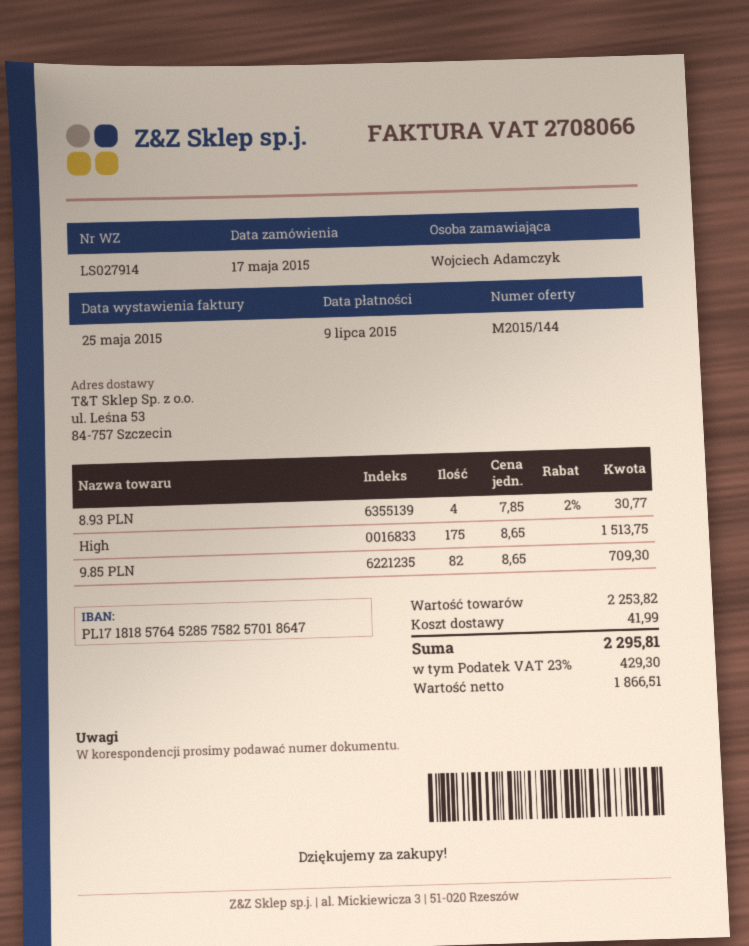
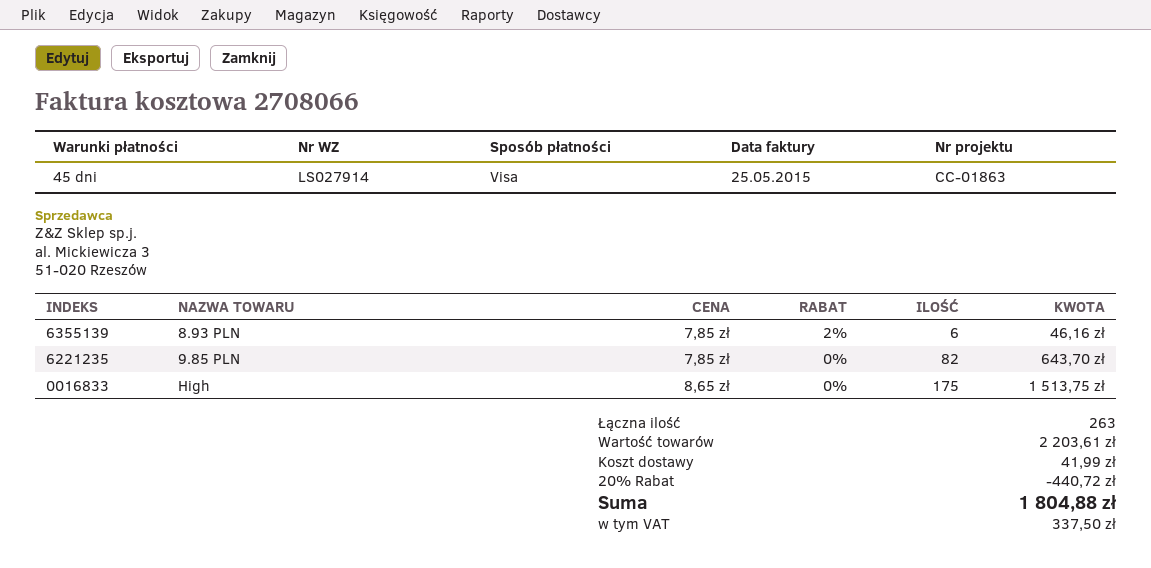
8.93 PLN: 4 x 7.85 - 2% = 30.77 -> 6 x 7.85 - 2% = 46.16
9.85 PLN: 82 x 8.65 = 709.30 -> 82 x 7.85 = 643.70
subtotal: 2253.82 -> 2203.61
discount: none -> 20% = 440.72
tax: 429.30 -> 337.50
total: 2295.81 -> 1804.88

